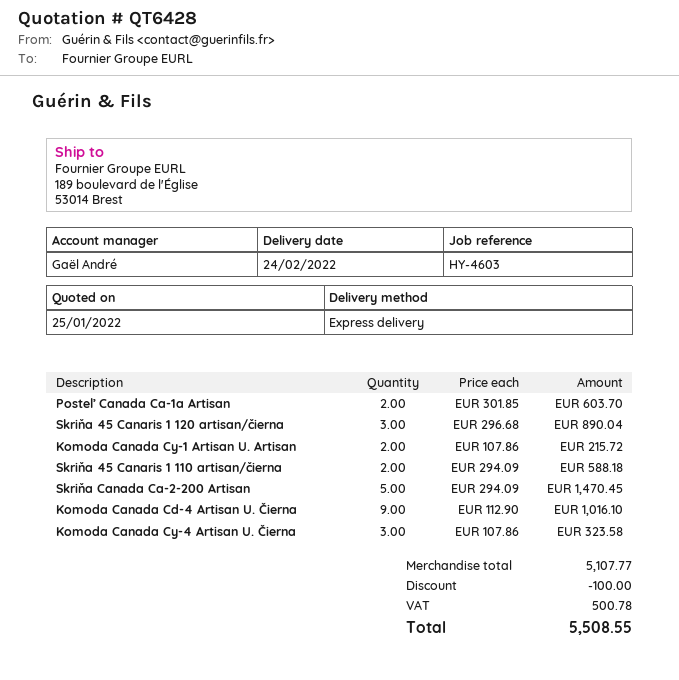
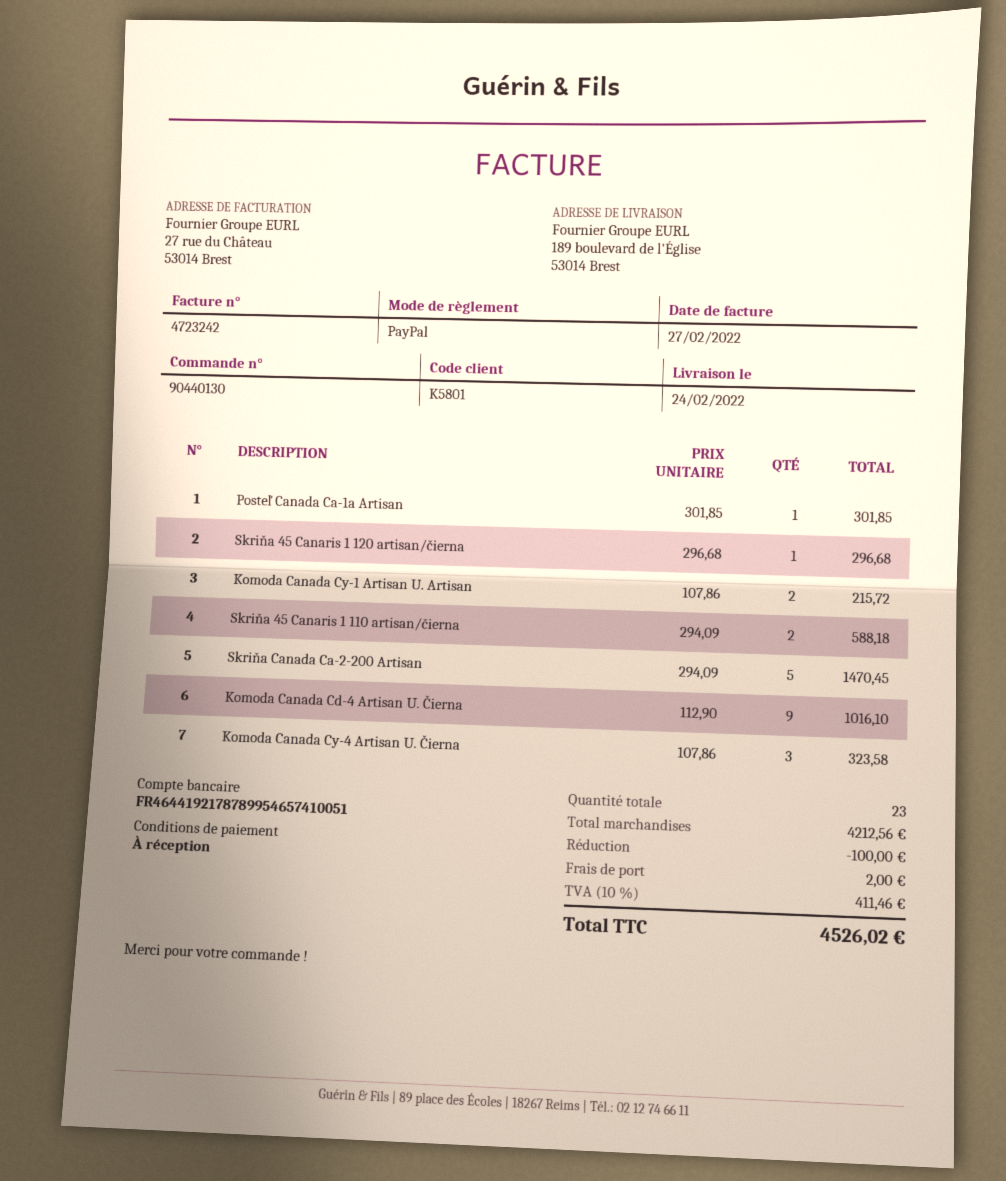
Posteľ Canada Ca-1a Artisan: 2 x 301.85 = 603.70 -> 1 x 301.85 = 301.85
Skriňa 45 Canaris 1 120 artisan/čierna: 3 x 296.68 = 890.04 -> 1 x 296.68 = 296.68
subtotal: 5107.77 -> 4212.56
shipping: none -> 2.00
tax: 500.78 -> 411.46
total: 5508.55 -> 4526.02

